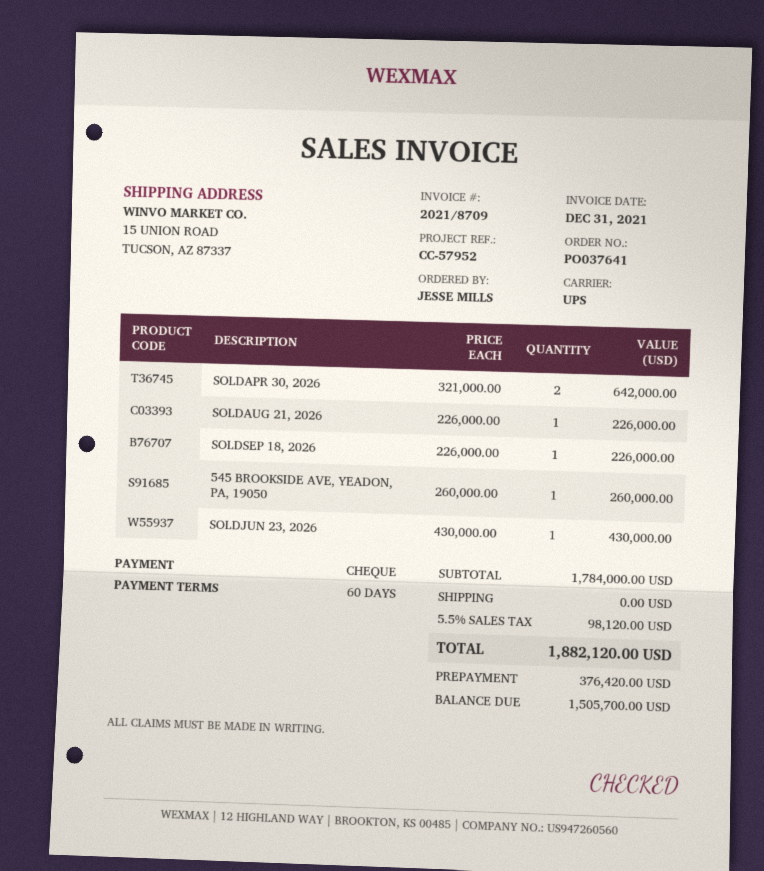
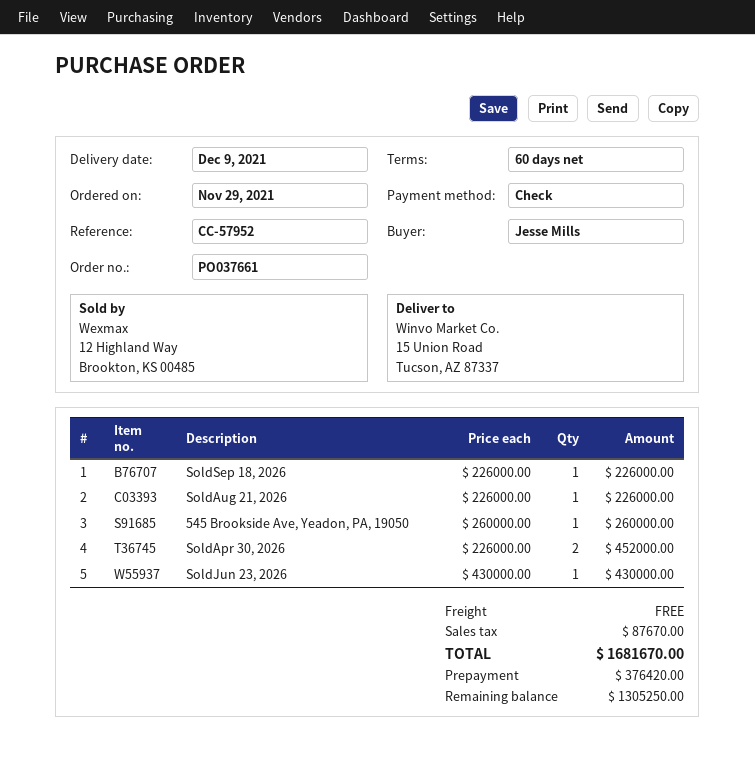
order number: PO037641 -> PO037661
SOLDAPR 30, 2026: 2 x 321000.00 = 642000.00 -> 2 x 226000.00 = 452000.00
tax: 98120.00 -> 87670.00
total: 1882120.00 -> 1681670.00
balance: 1505700.00 -> 1305250.00

